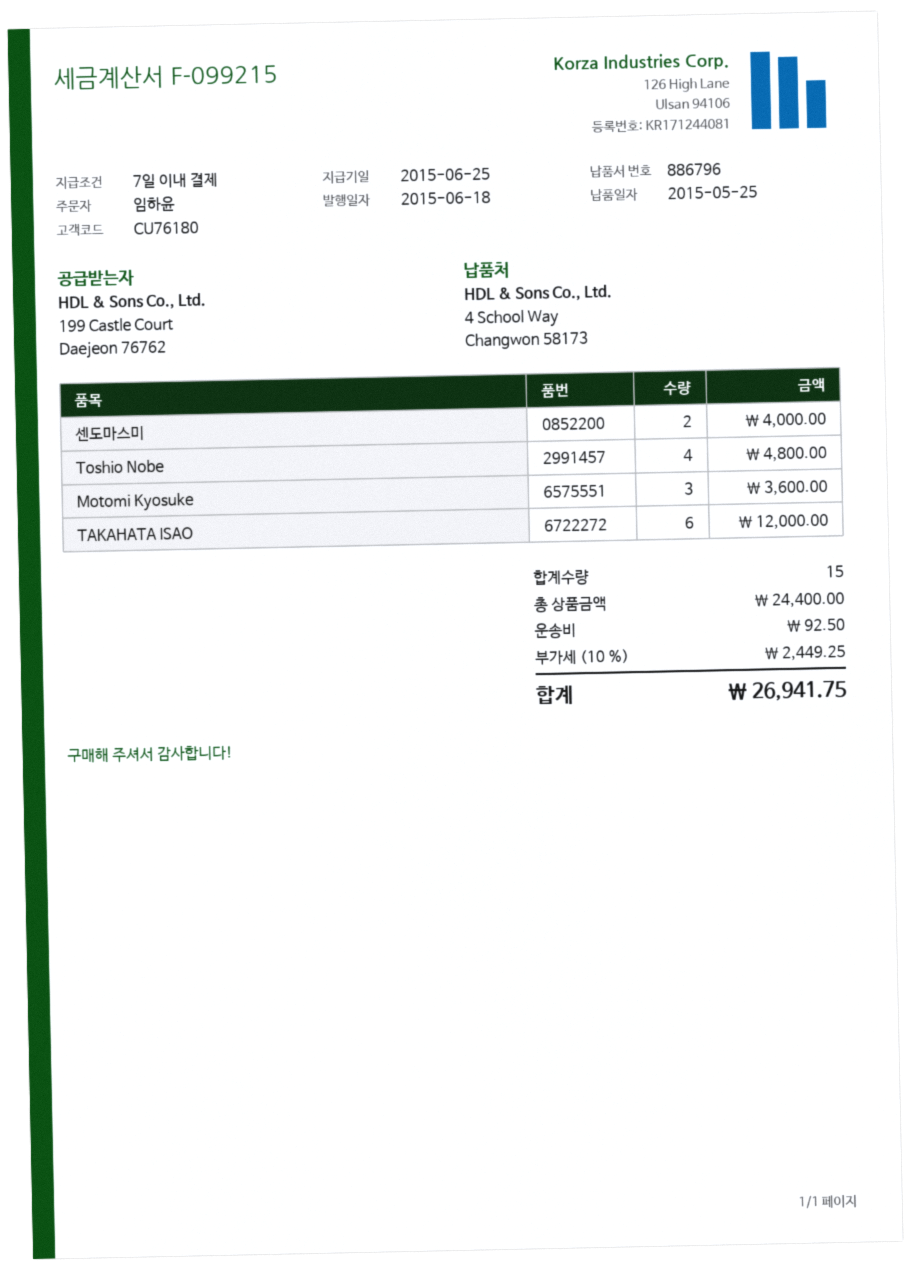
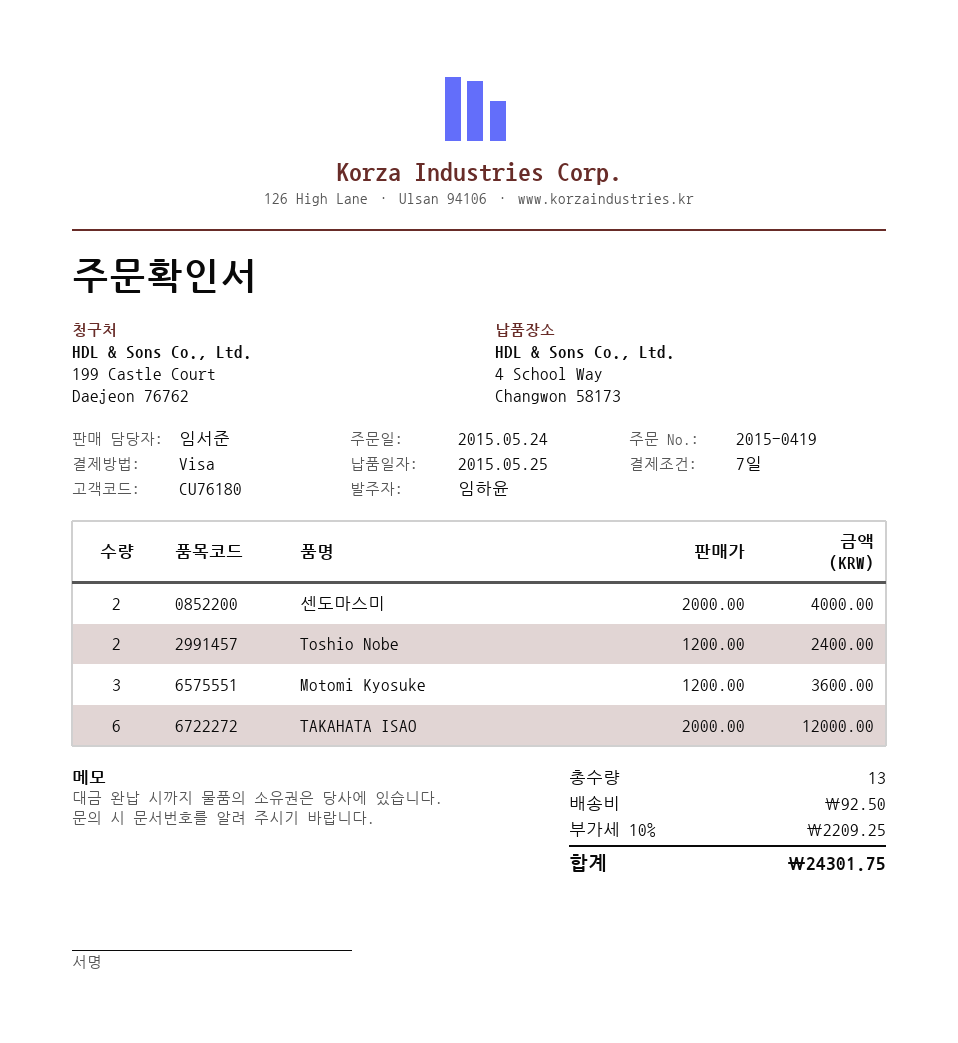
Toshio Nobe: 4 for 4800.00 -> 2 for 2400.00
total quantity: 15 -> 13
tax: 10% = 2449.25 -> 10% = 2209.25
total: 26941.75 -> 24301.75

